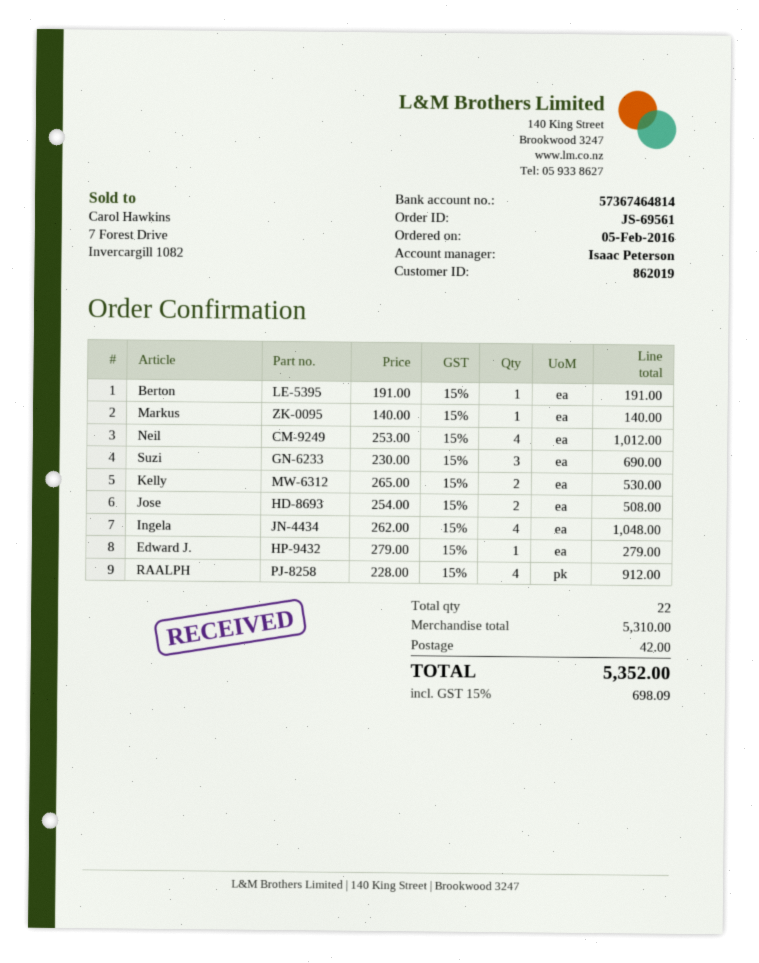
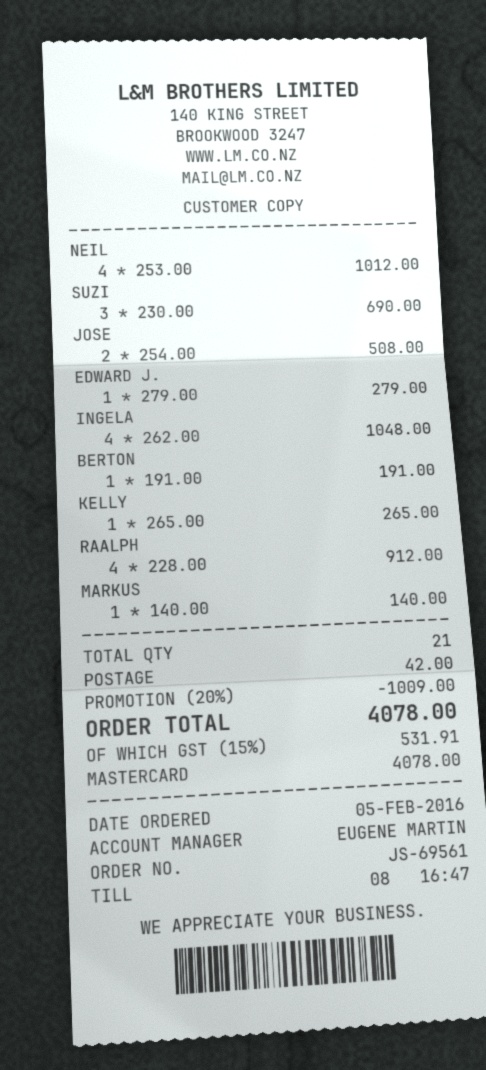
sales rep: Isaac Peterson -> EUGENE MARTIN
Kelly: 2 x 265.00 = 530.00 -> 1 x 265.00 = 265.00
total quantity: 22 -> 21
discount: none -> 20% = 1009.00
tax: 15% = 698.09 -> 15% = 531.91
total: 5352.00 -> 4078.00

